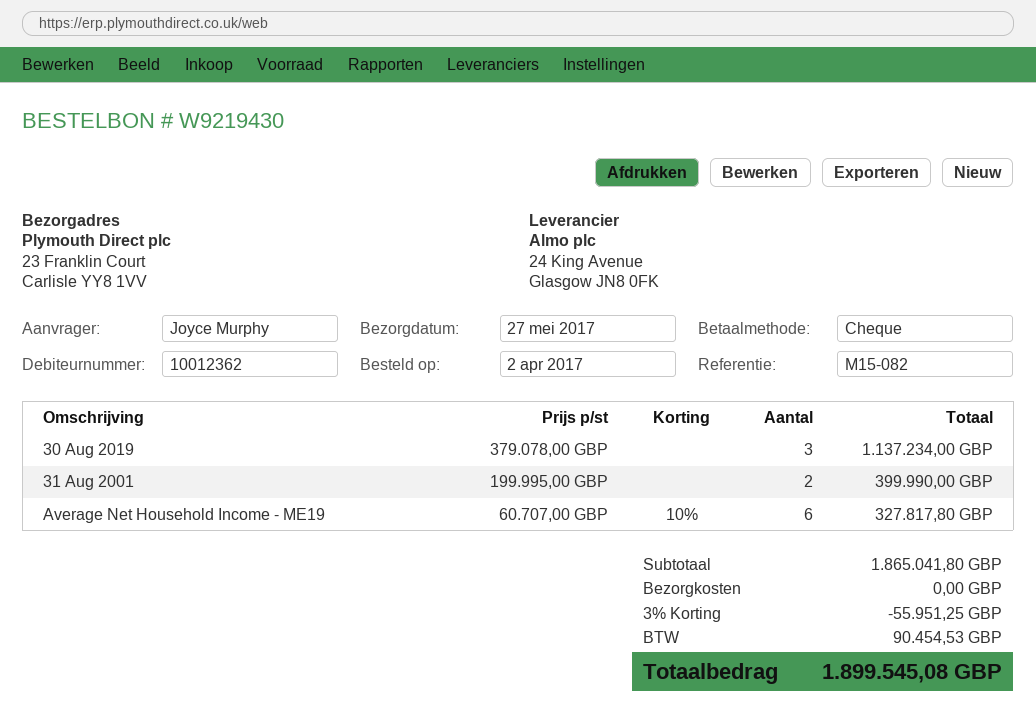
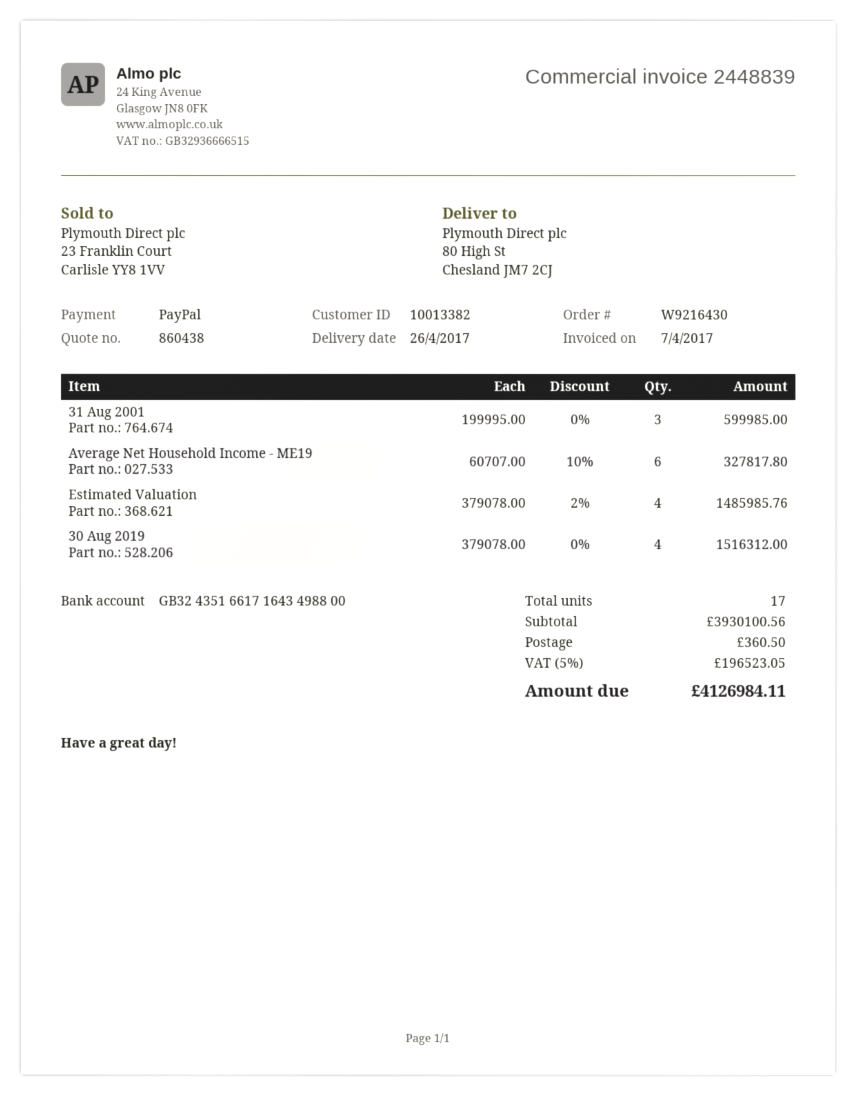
order number: W9219430 -> W9216430
delivery date: 2017-05-27 -> 2017-04-26
customer number: 10012362 -> 10013382
payment method: cheque -> PayPal
ship to: 23 Franklin Court, Carlisle YY8 1VV -> 80 High St, Chesland JM7 2CJ
30 Aug 2019: 3 x 379078.00 = 1137234.00 -> 4 x 379078.00 = 1516312.00
31 Aug 2001: 2 x 199995.00 = 399990.00 -> 3 x 199995.00 = 599985.00
Estimated Valuation: none -> 4 x 379078.00 - 2% = 1485985.76
subtotal: 1865041.80 -> 3930100.56
discount: 3% = 55951.25 -> none
shipping: 0.00 -> 360.50
tax: 90454.53 -> 196523.05
total: 1899545.08 -> 4126984.11

